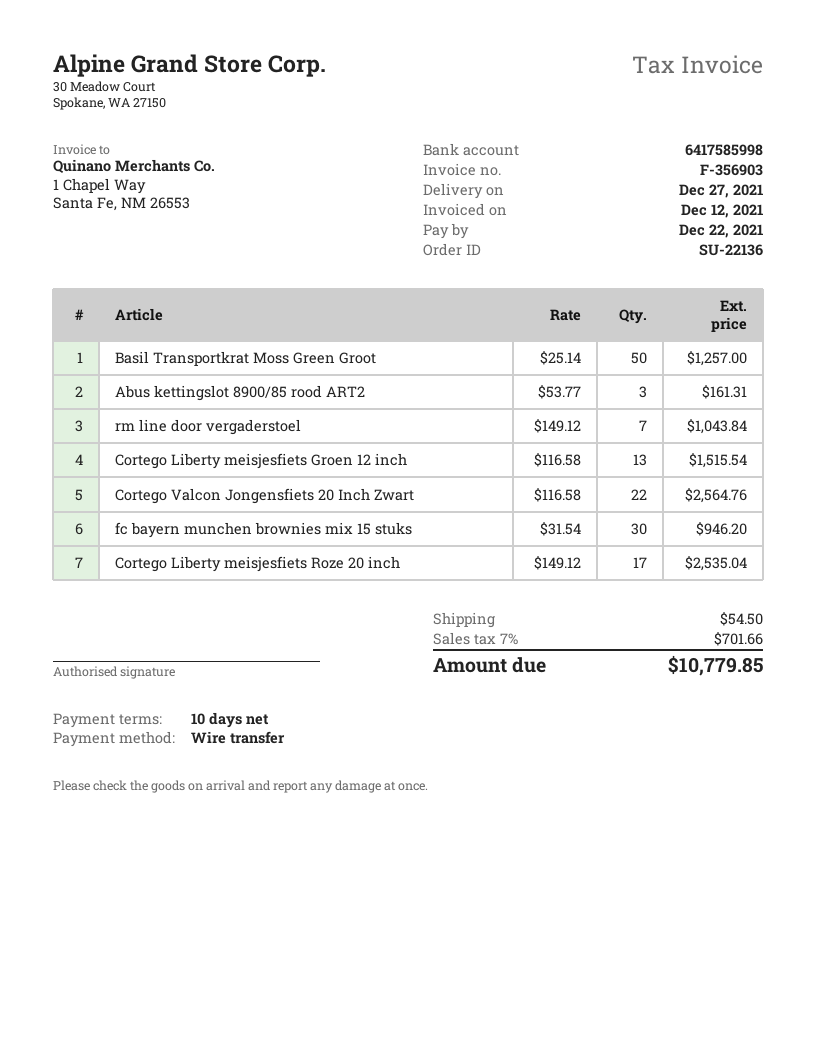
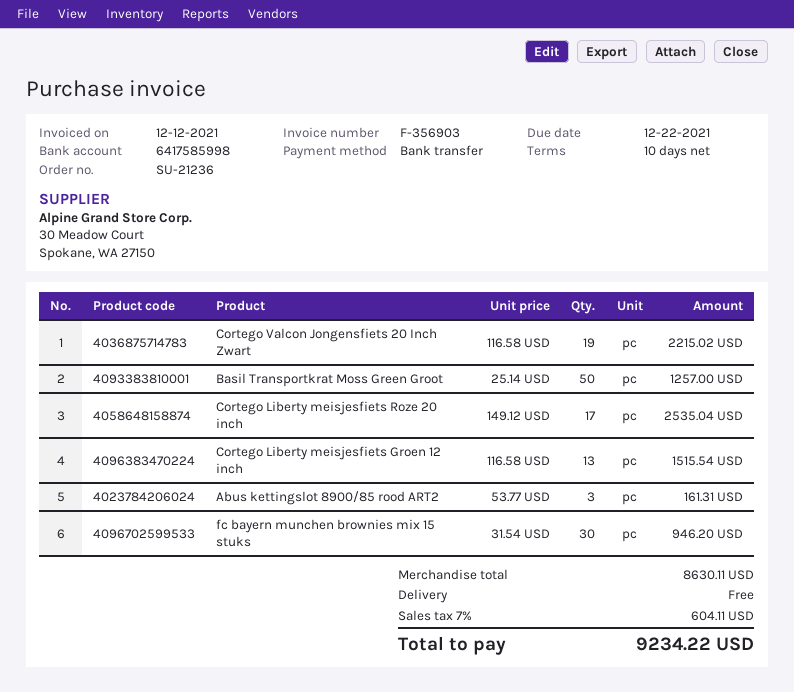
order number: SU-22136 -> SU-21236
rm line door vergaderstoel: 7 x 149.12 = 1043.84 -> none
Cortego Valcon Jongensfiets 20 Inch Zwart: 22 x 116.58 = 2564.76 -> 19 x 116.58 = 2215.02
shipping: 54.50 -> 0.00
tax: 7% = 701.66 -> 7% = 604.11
total: 10779.85 -> 9234.22

